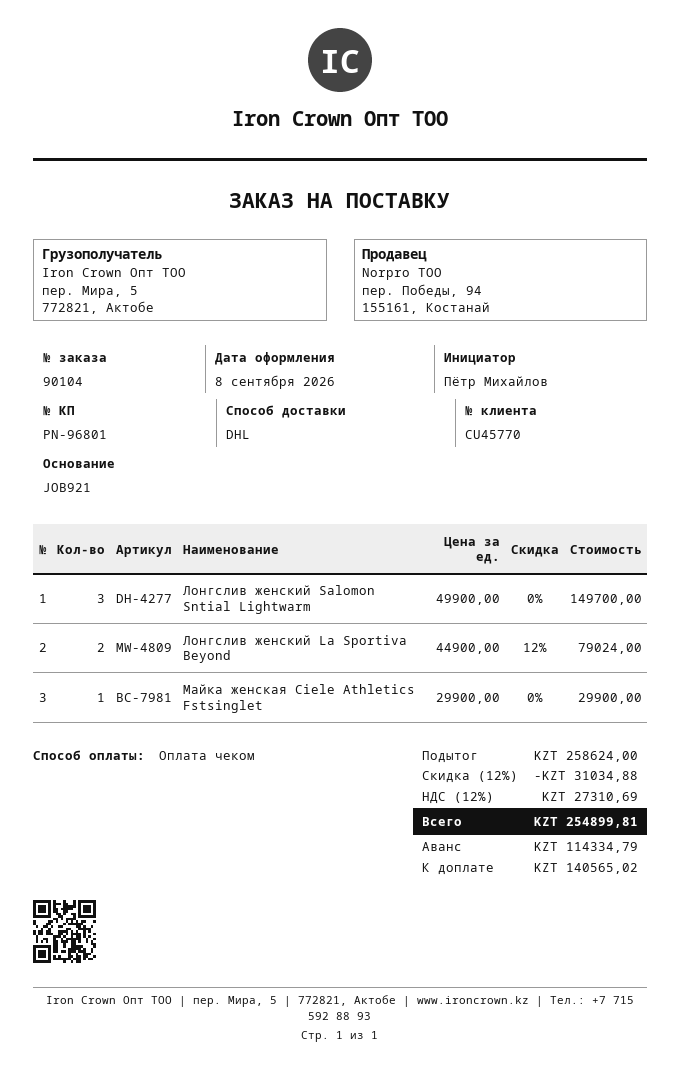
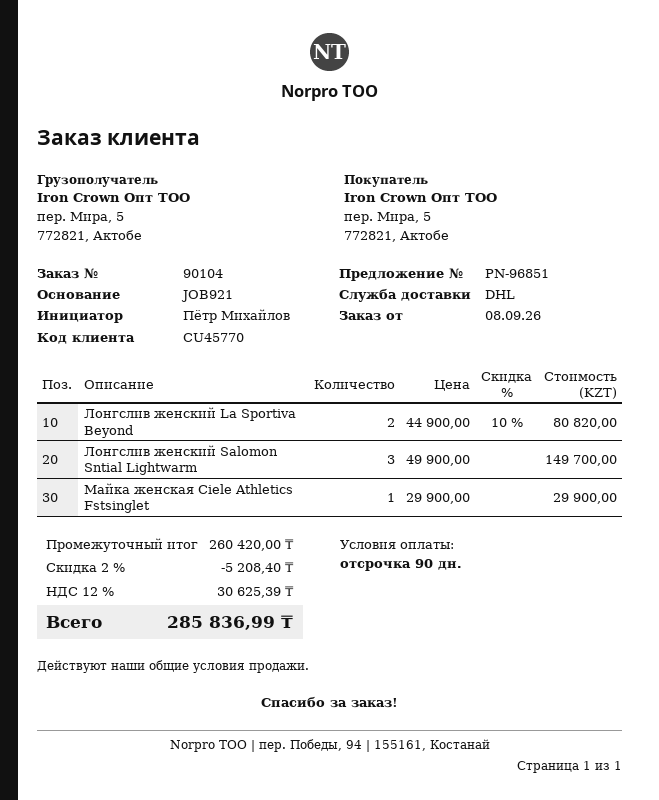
quote number: PN-96801 -> PN-96851
Лонгслив женский La Sportiva Beyond: 2 x 44900.00 - 12% = 79024.00 -> 2 x 44900.00 - 10% = 80820.00
subtotal: 258624.00 -> 260420.00
discount: 12% = 31034.88 -> 2% = 5208.40
tax: 12% = 27310.69 -> 12% = 30625.39
total: 254899.81 -> 285836.99

